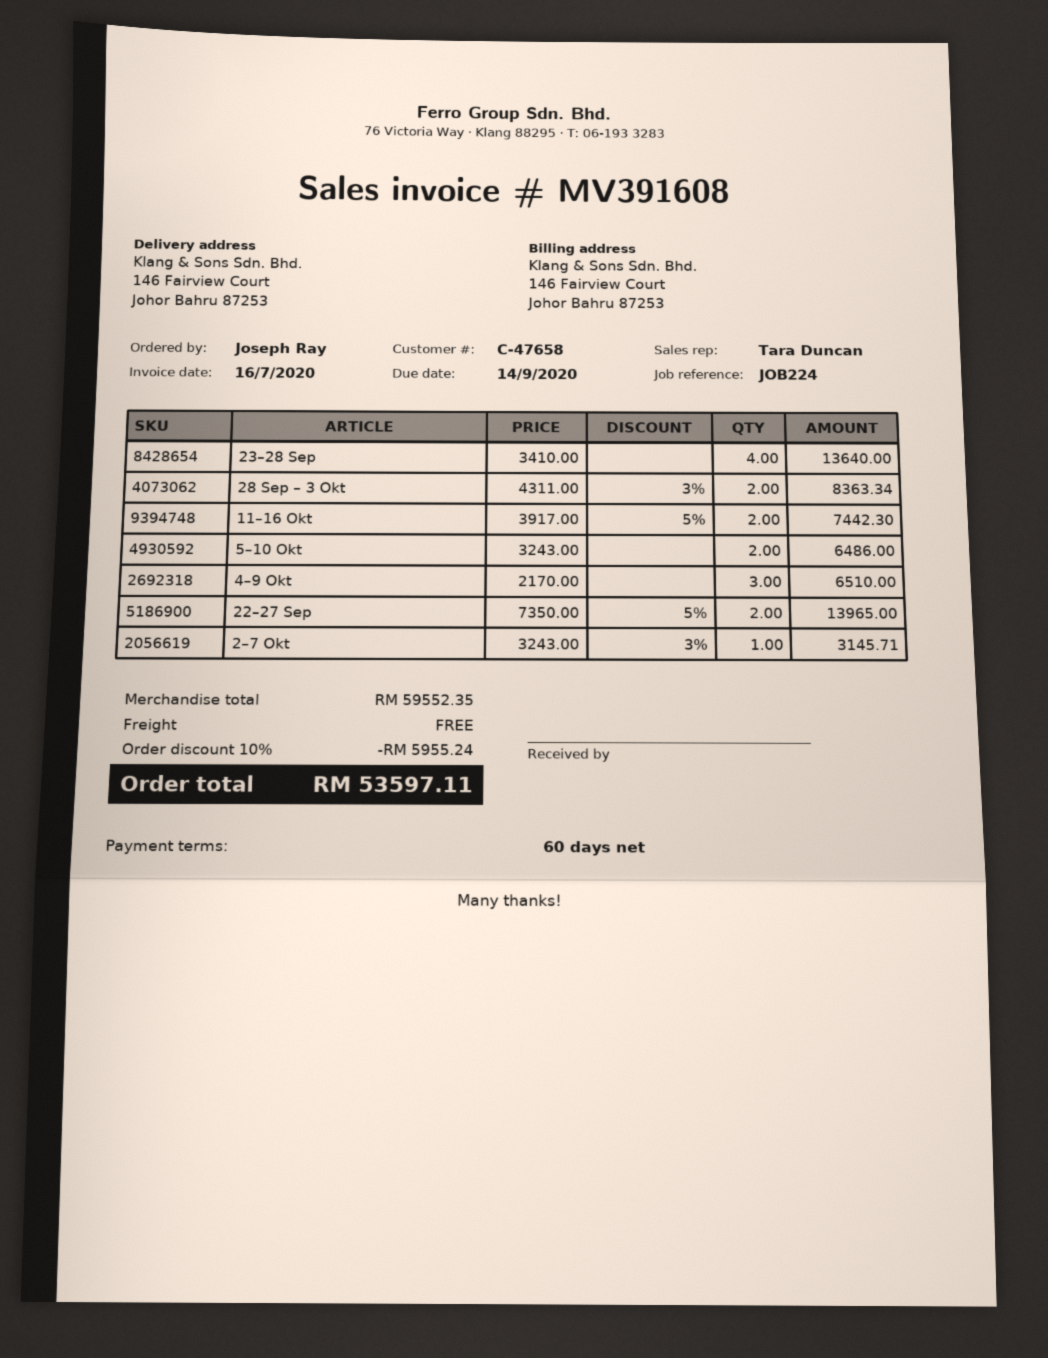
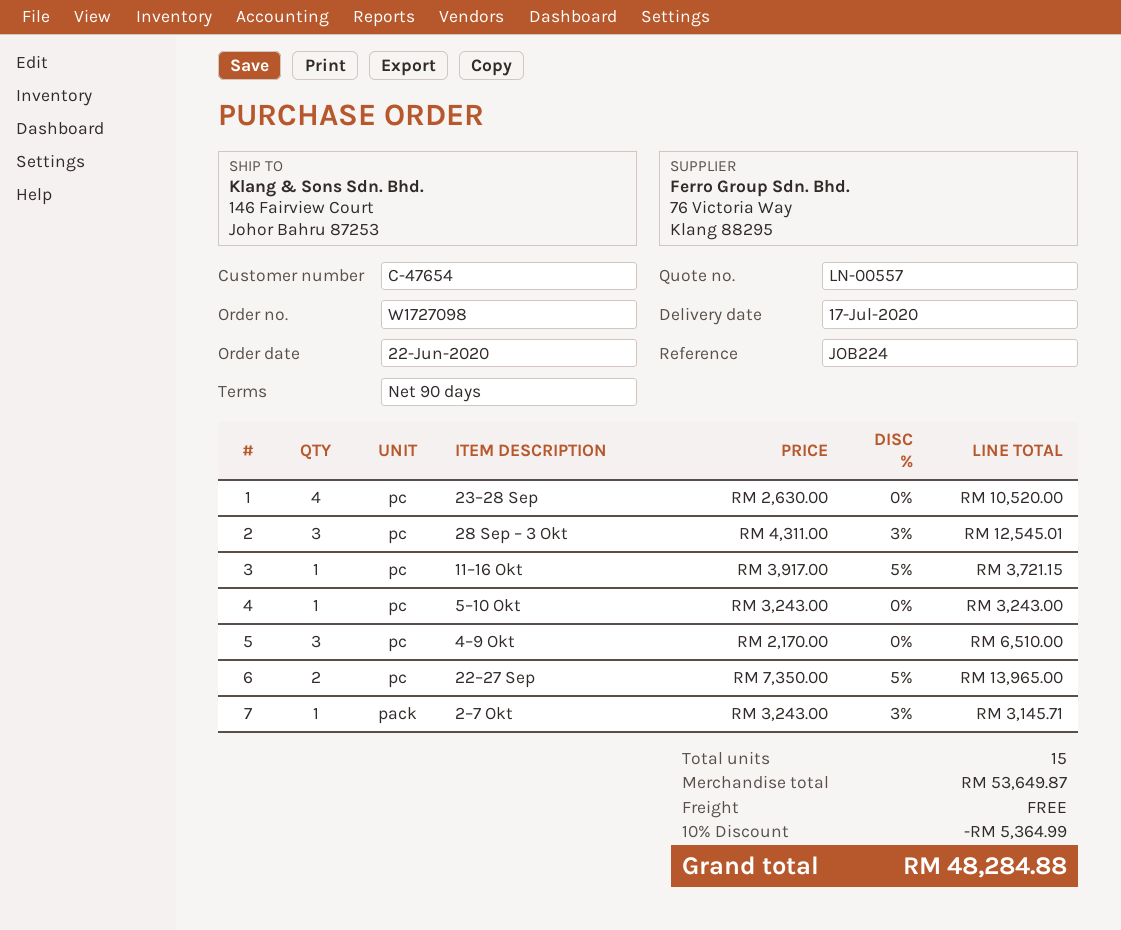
payment terms: 60 days -> 90 days
customer number: C-47658 -> C-47654
23–28 Sep: 4 x 3410.00 = 13640.00 -> 4 x 2630.00 = 10520.00
28 Sep – 3 Okt: 2 x 4311.00 - 3% = 8363.34 -> 3 x 4311.00 - 3% = 12545.01
11–16 Okt: 2 x 3917.00 - 5% = 7442.30 -> 1 x 3917.00 - 5% = 3721.15
5–10 Okt: 2 x 3243.00 = 6486.00 -> 1 x 3243.00 = 3243.00
subtotal: 59552.35 -> 53649.87
discount: 10% = 5955.24 -> 10% = 5364.99
total: 53597.11 -> 48284.88

